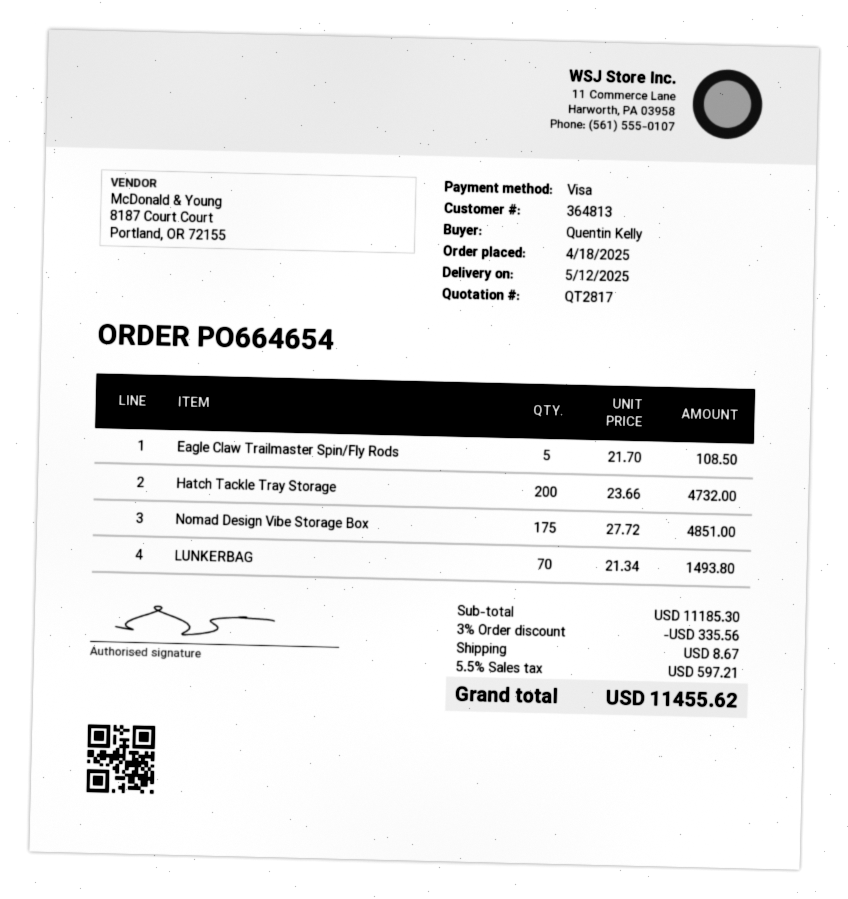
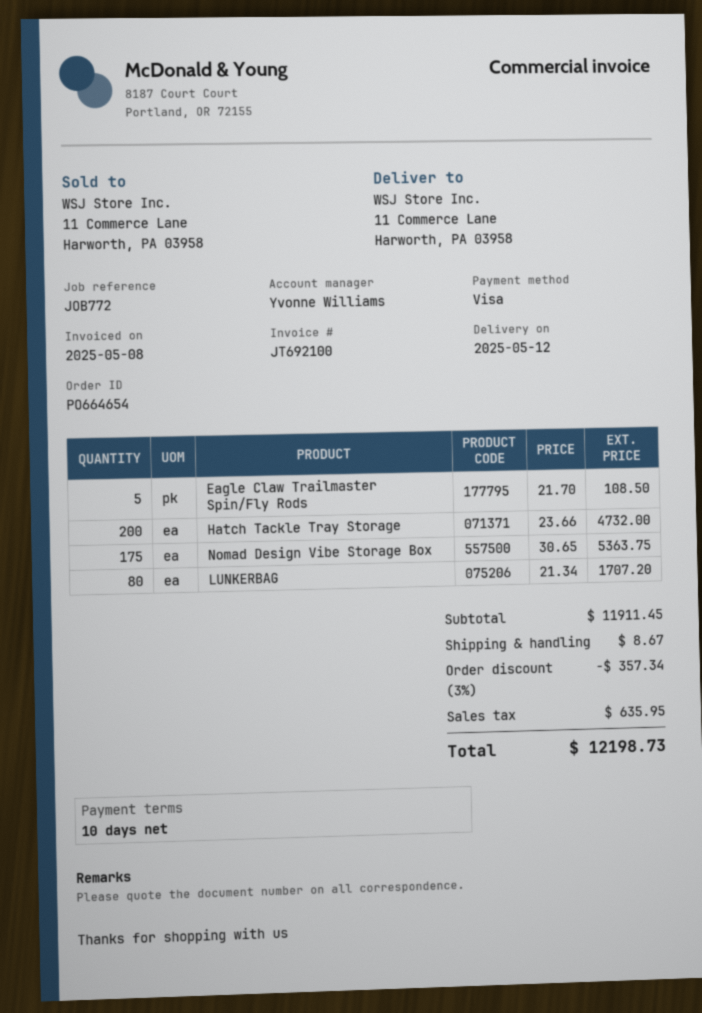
Nomad Design Vibe Storage Box: 175 x 27.72 = 4851.00 -> 175 x 30.65 = 5363.75
LUNKERBAG: 70 x 21.34 = 1493.80 -> 80 x 21.34 = 1707.20
subtotal: 11185.30 -> 11911.45
discount: 3% = 335.56 -> 3% = 357.34
tax: 597.21 -> 635.95
total: 11455.62 -> 12198.73

